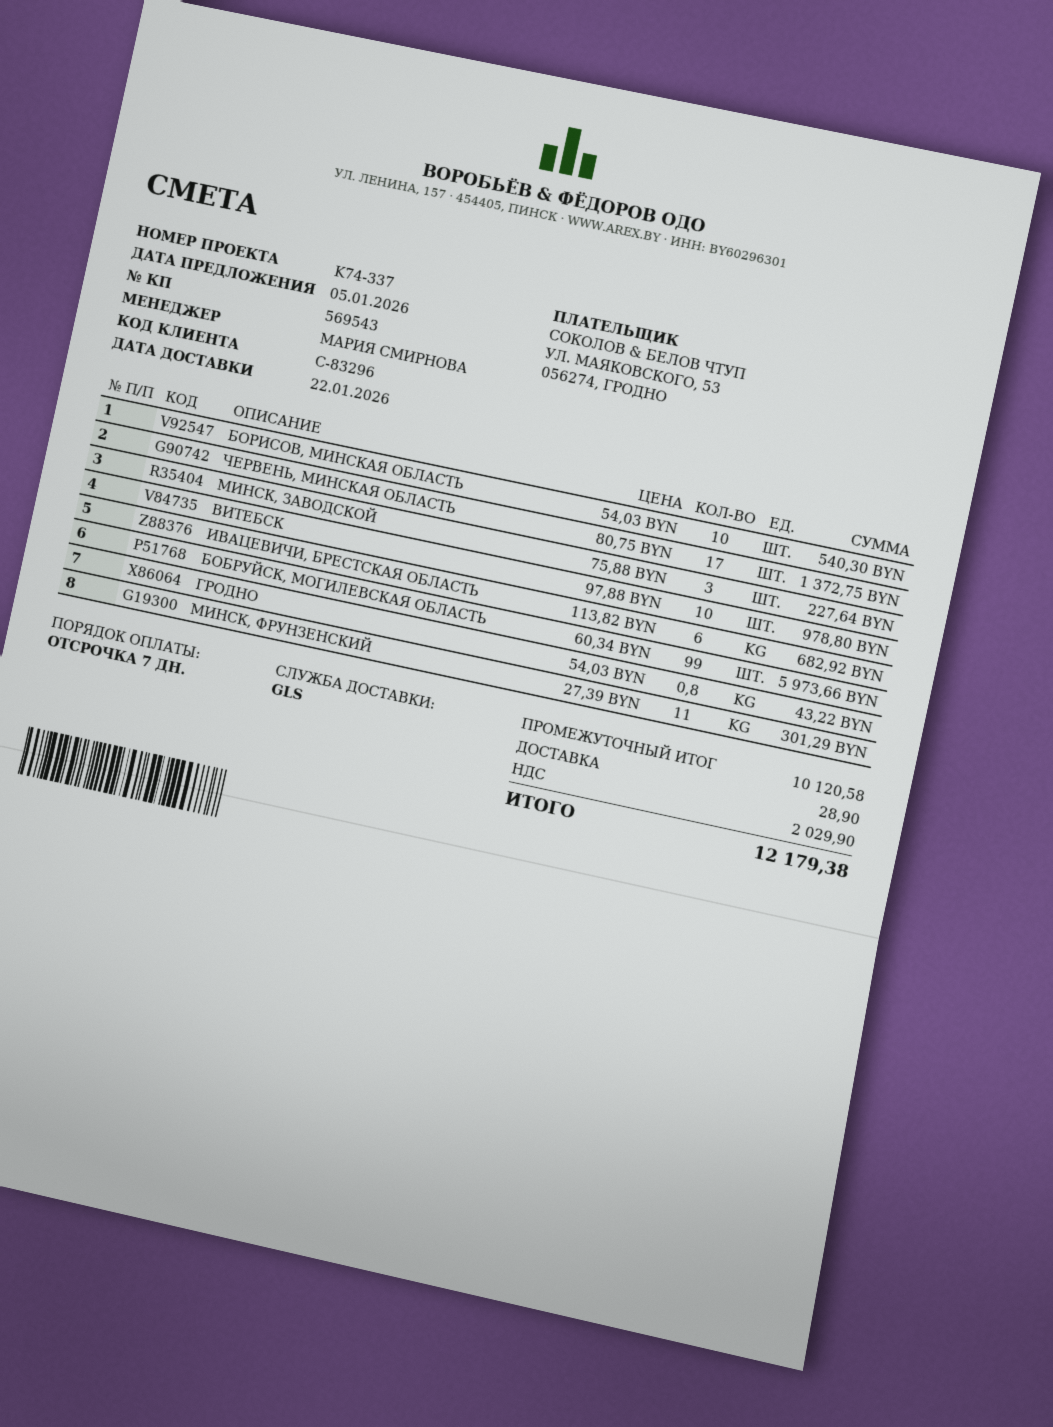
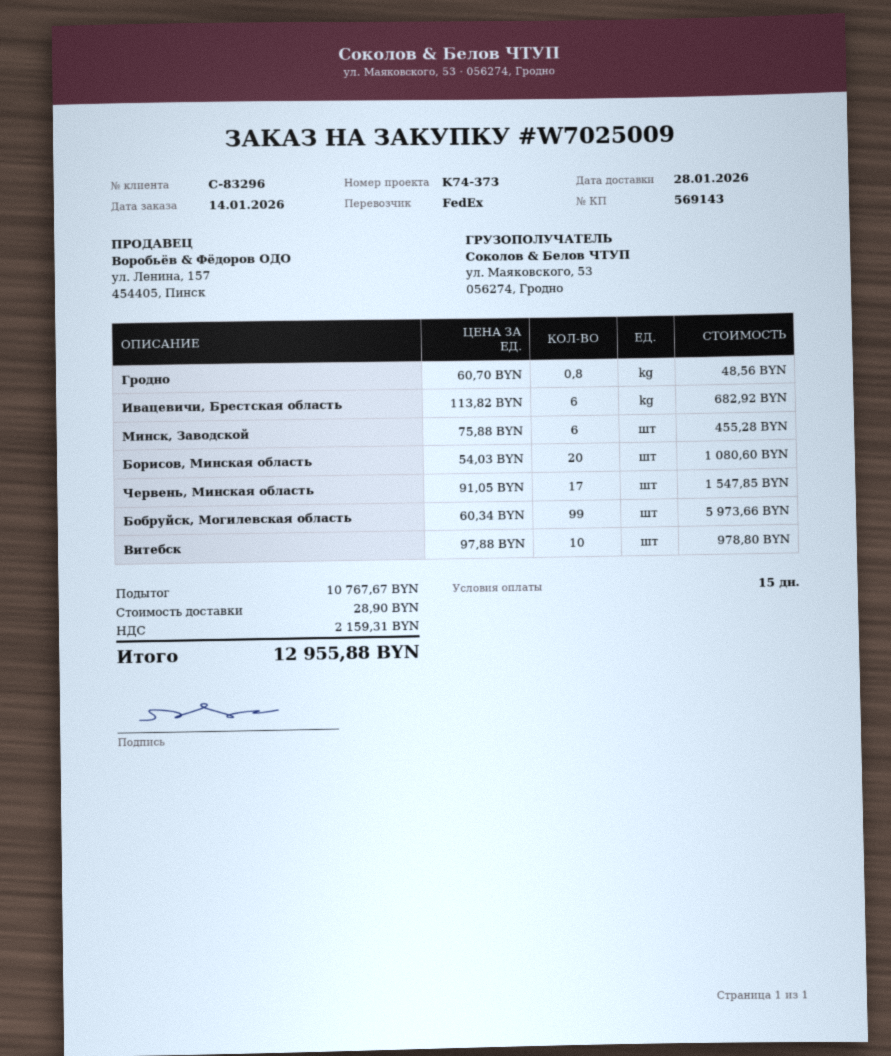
quote number: 569543 -> 569143
delivery date: 2026-01-22 -> 2026-01-28
payment terms: 7 days -> 15 days
reference: K74-337 -> K74-373
shipping method: GLS -> FedEx
БОРИСОВ, МИНСКАЯ ОБЛАСТЬ: 10 x 54.03 = 540.30 -> 20 x 54.03 = 1080.60
ЧЕРВЕНЬ, МИНСКАЯ ОБЛАСТЬ: 17 x 80.75 = 1372.75 -> 17 x 91.05 = 1547.85
МИНСК, ЗАВОДСКОЙ: 3 x 75.88 = 227.64 -> 6 x 75.88 = 455.28
ГРОДНО: 0.8 x 54.03 = 43.22 -> 0.8 x 60.70 = 48.56
МИНСК, ФРУНЗЕНСКИЙ: 11 x 27.39 = 301.29 -> none
subtotal: 10120.58 -> 10767.67
tax: 2029.90 -> 2159.31
total: 12179.38 -> 12955.88

